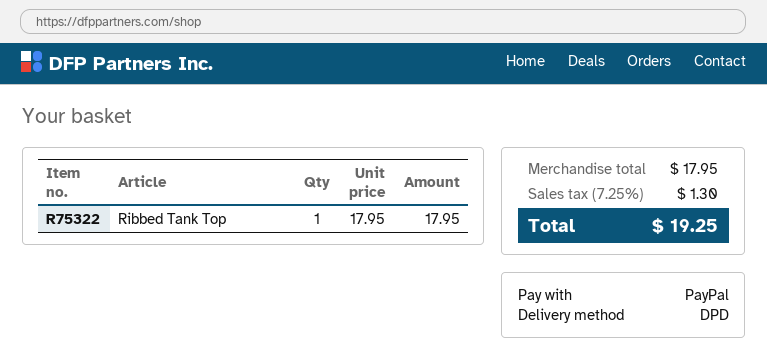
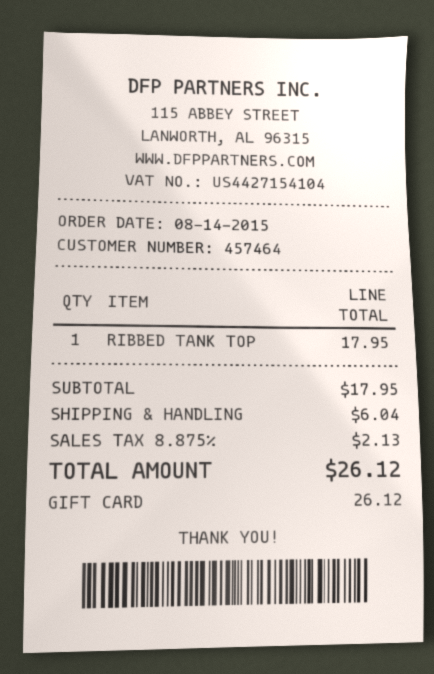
payment method: PayPal -> gift card
shipping: none -> 6.04
tax: 7.25% = 1.30 -> 8.875% = 2.13
total: 19.25 -> 26.12

